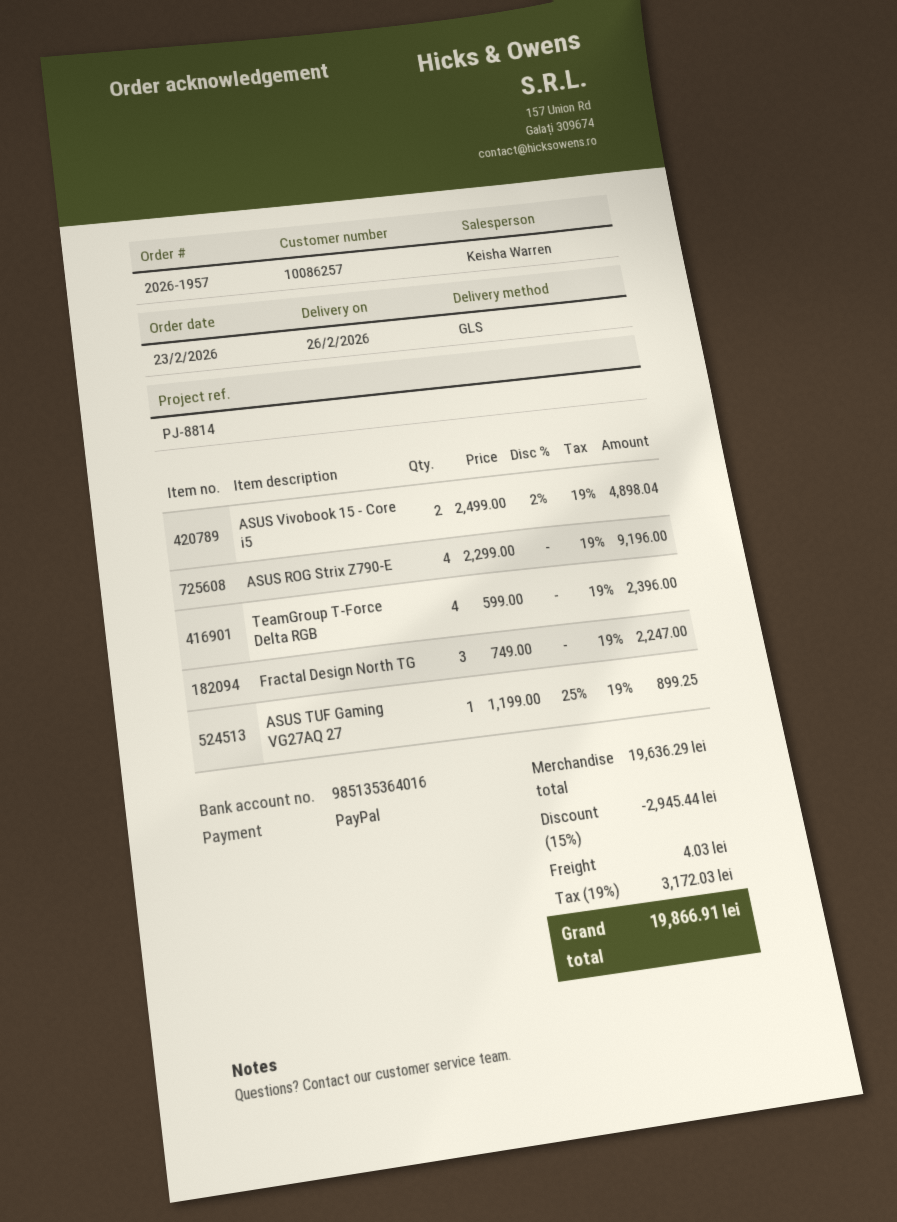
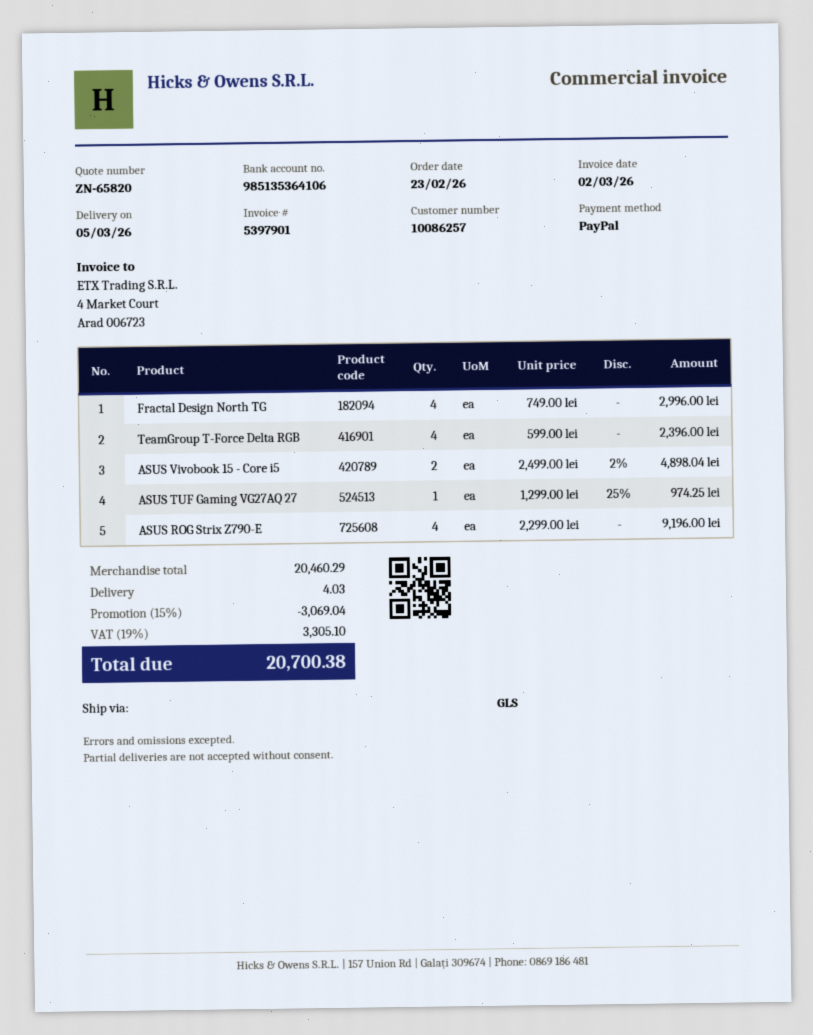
delivery date: 2026-02-26 -> 2026-03-05
bank account: 985135364016 -> 985135364106
Fractal Design North TG: 3 x 749.00 = 2247.00 -> 4 x 749.00 = 2996.00
ASUS TUF Gaming VG27AQ 27: 1 x 1199.00 - 25% = 899.25 -> 1 x 1299.00 - 25% = 974.25
subtotal: 19636.29 -> 20460.29
discount: 15% = 2945.44 -> 15% = 3069.04
tax: 19% = 3172.03 -> 19% = 3305.10
total: 19866.91 -> 20700.38

